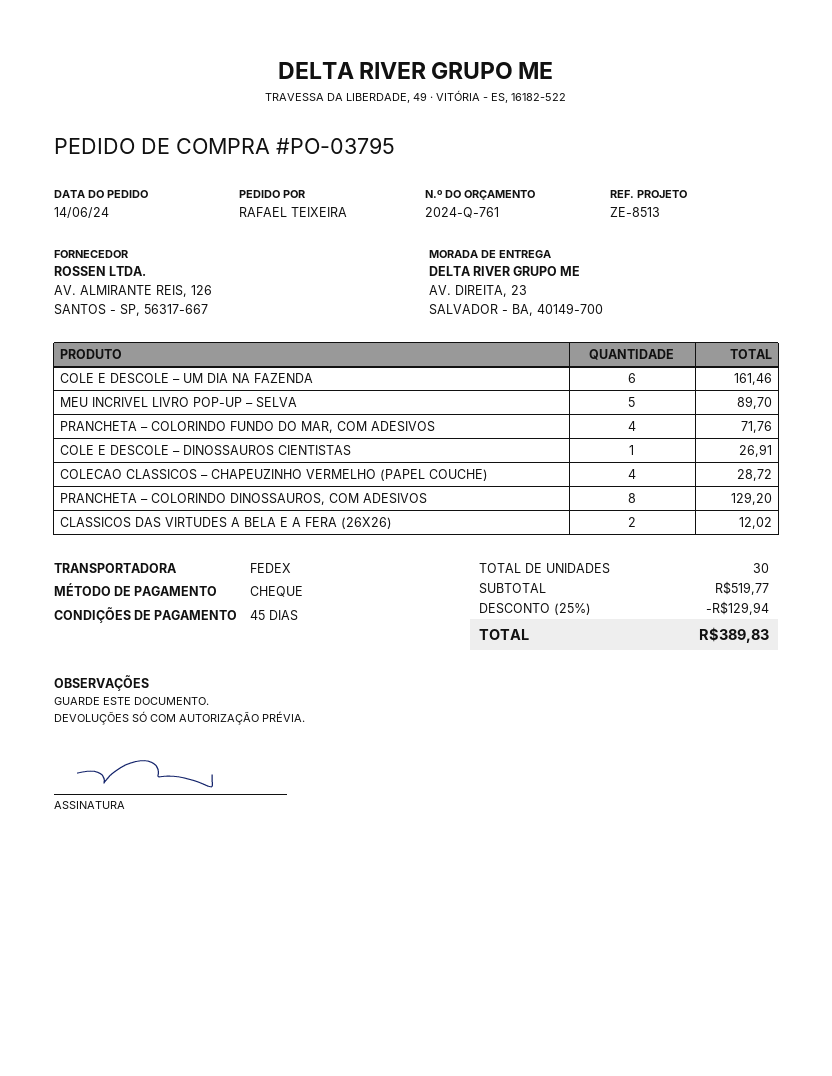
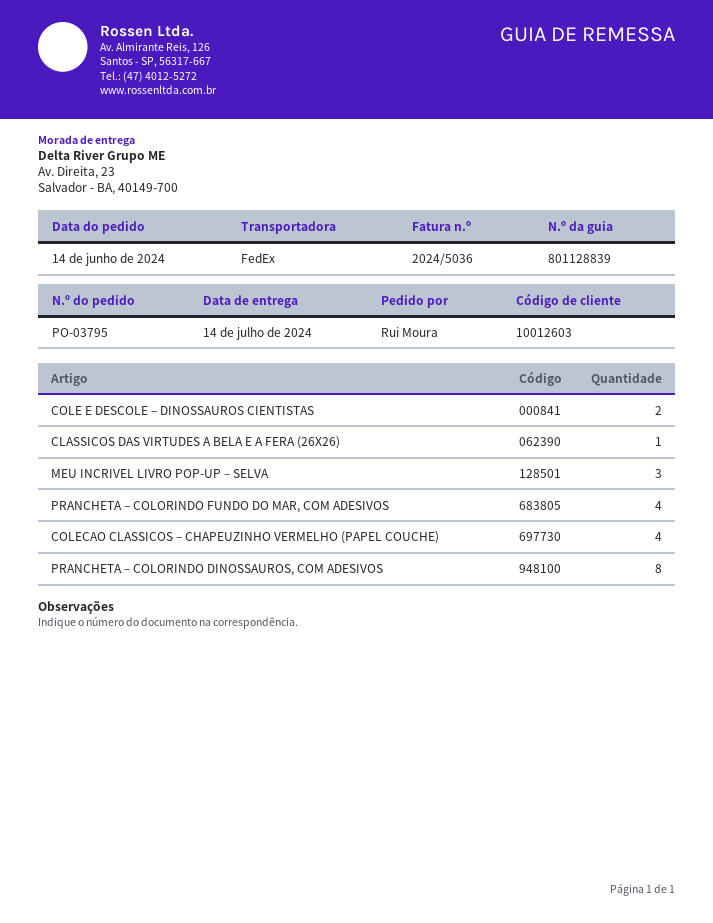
ordered by: RAFAEL TEIXEIRA -> Rui Moura
COLE E DESCOLE – UM DIA NA FAZENDA: 6 -> none
MEU INCRIVEL LIVRO POP-UP – SELVA: 5 -> 3
COLE E DESCOLE – DINOSSAUROS CIENTISTAS: 1 -> 2
CLASSICOS DAS VIRTUDES A BELA E A FERA (26X26): 2 -> 1

